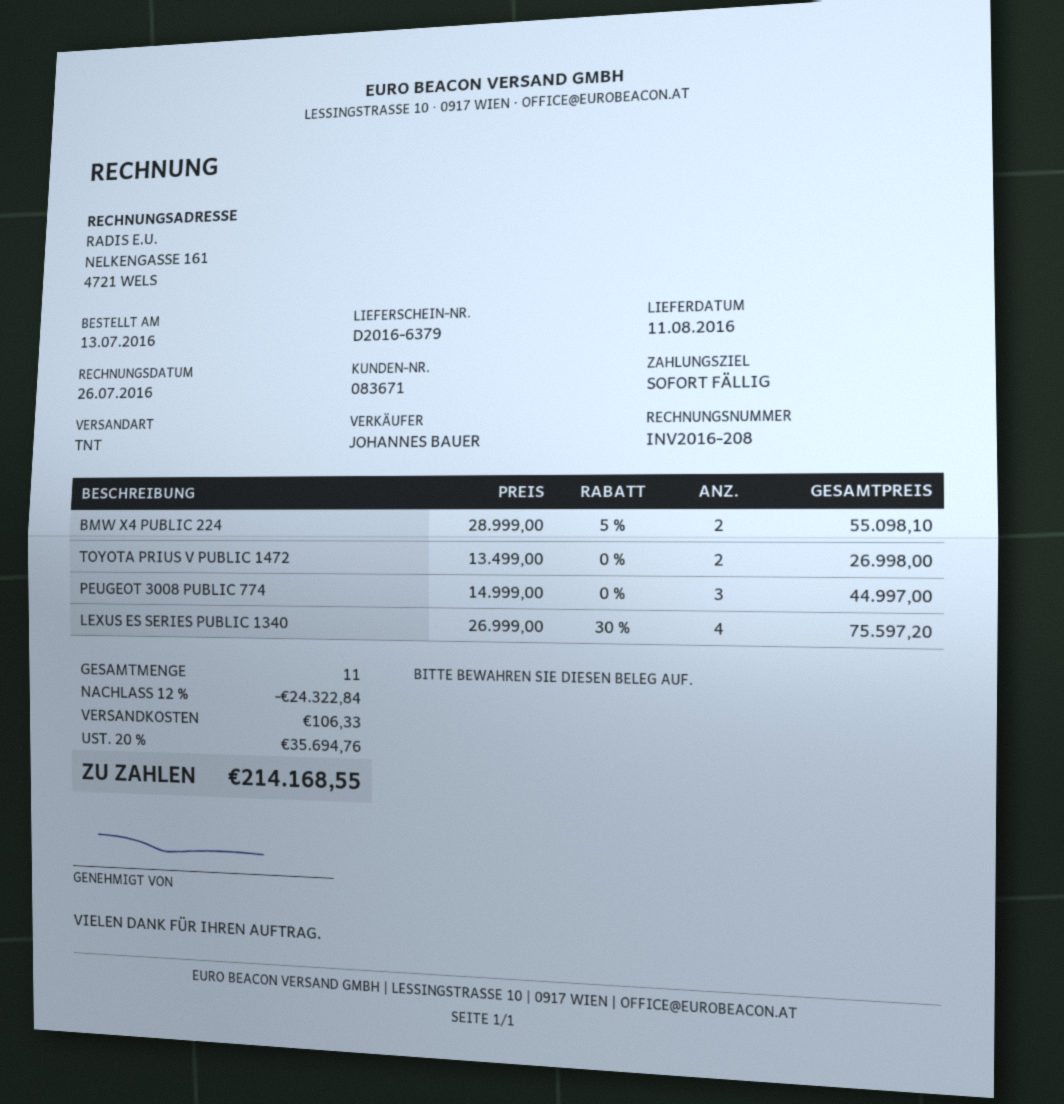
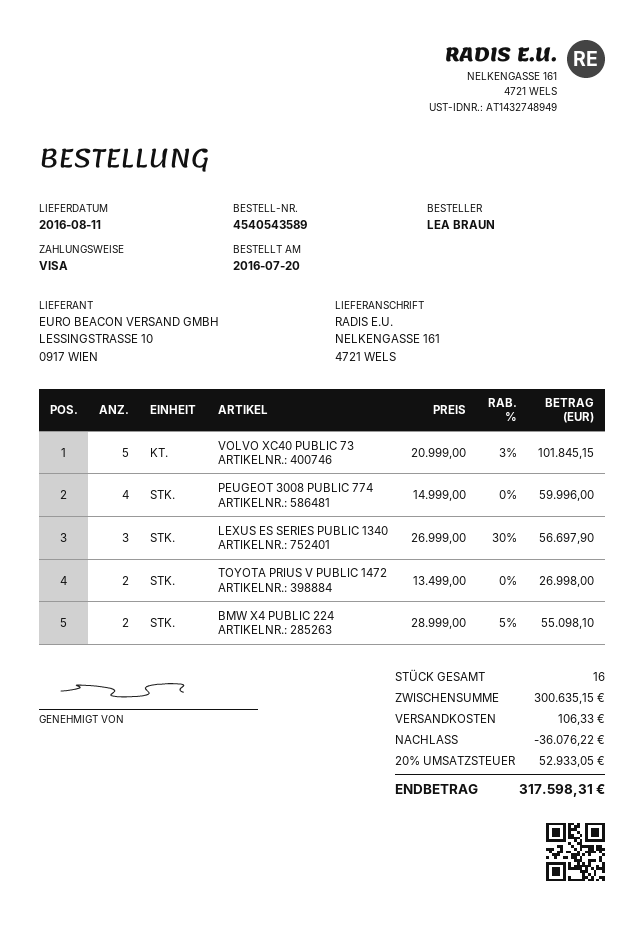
order date: 2016-07-13 -> 2016-07-20
PEUGEOT 3008 PUBLIC 774: 3 x 14999.00 = 44997.00 -> 4 x 14999.00 = 59996.00
LEXUS ES SERIES PUBLIC 1340: 4 x 26999.00 - 30% = 75597.20 -> 3 x 26999.00 - 30% = 56697.90
VOLVO XC40 PUBLIC 73: none -> 5 x 20999.00 - 3% = 101845.15
total quantity: 11 -> 16
discount: 24322.84 -> 36076.22
tax: 20% = 35694.76 -> 20% = 52933.05
total: 214168.55 -> 317598.31

